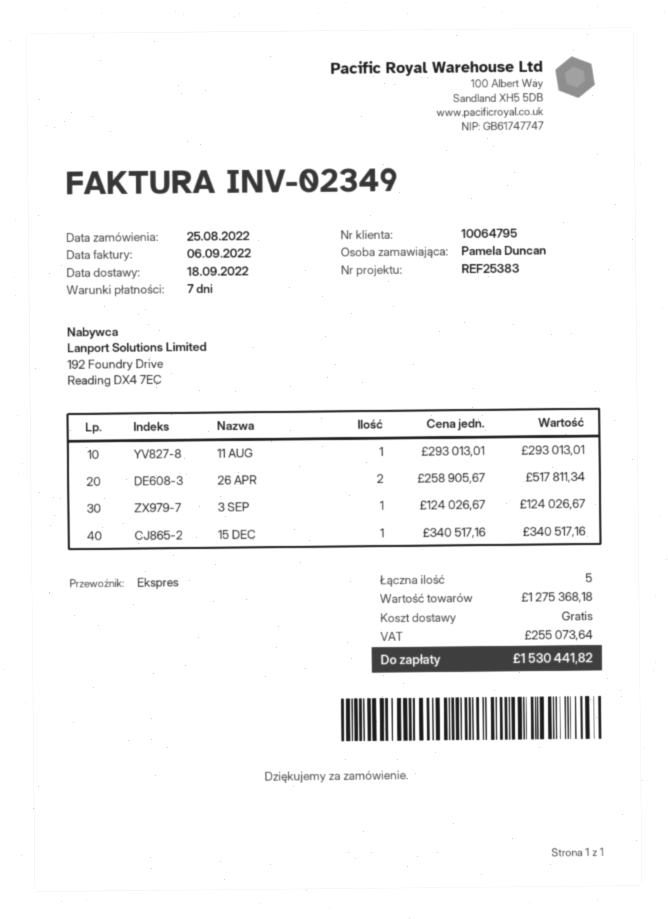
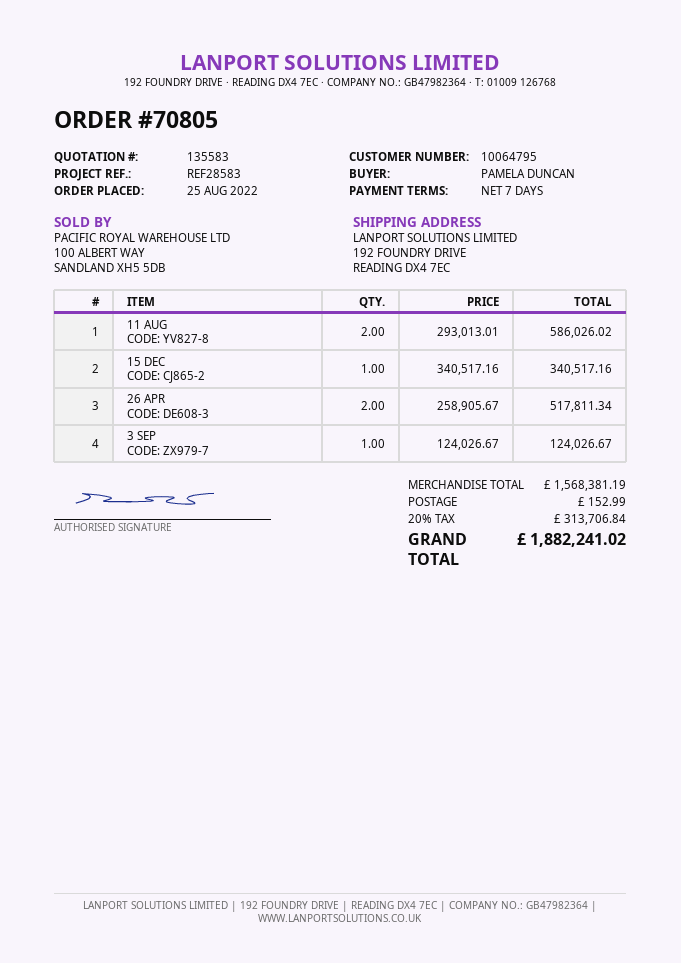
reference: REF25383 -> REF28583
11 AUG: 1 x 293013.01 = 293013.01 -> 2 x 293013.01 = 586026.02
subtotal: 1275368.18 -> 1568381.19
shipping: 0.00 -> 152.99
tax: 255073.64 -> 313706.84
total: 1530441.82 -> 1882241.02

